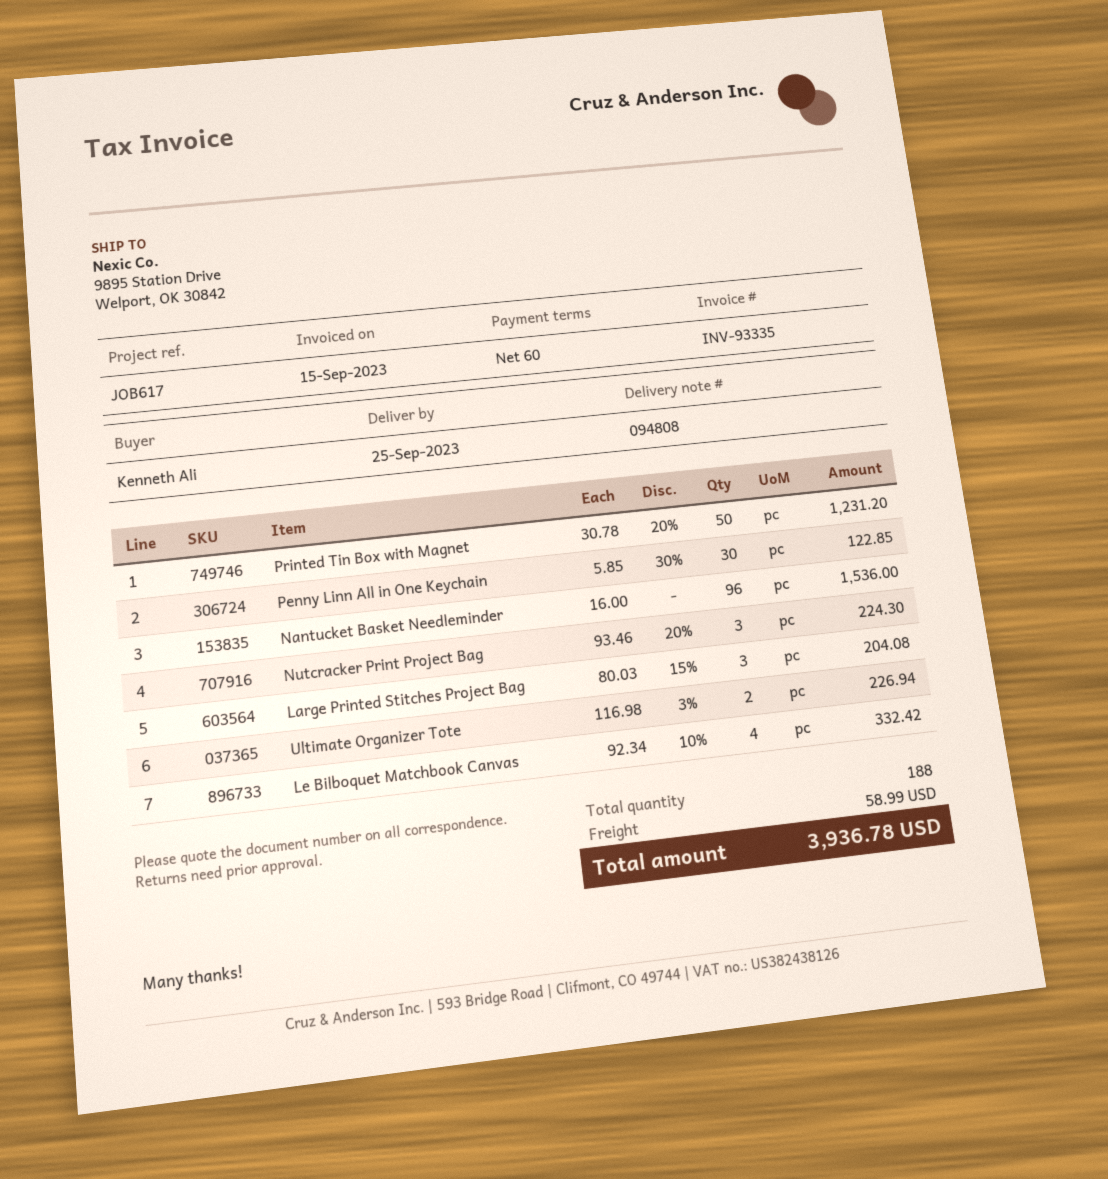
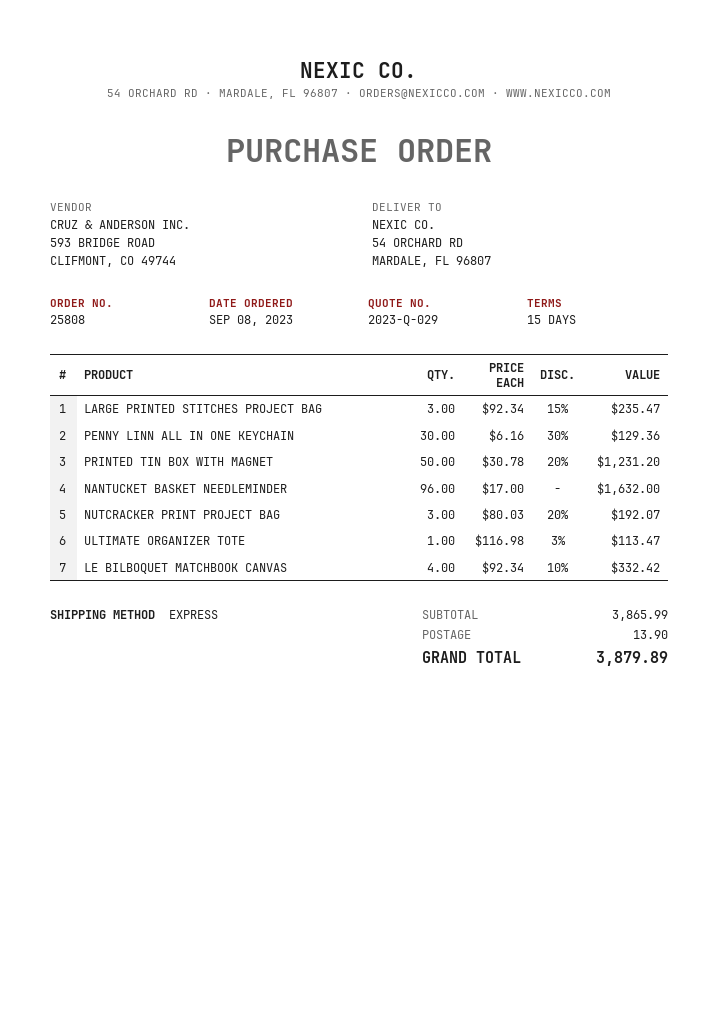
payment terms: 60 days -> 15 days
ship to: 9895 Station Drive, Welport, OK 30842 -> 54 ORCHARD RD, MARDALE, FL 96807
Penny Linn All in One Keychain: 30 x 5.85 - 30% = 122.85 -> 30 x 6.16 - 30% = 129.36
Nantucket Basket Needleminder: 96 x 16.00 = 1536.00 -> 96 x 17.00 = 1632.00
Nutcracker Print Project Bag: 3 x 93.46 - 20% = 224.30 -> 3 x 80.03 - 20% = 192.07
Large Printed Stitches Project Bag: 3 x 80.03 - 15% = 204.08 -> 3 x 92.34 - 15% = 235.47
Ultimate Organizer Tote: 2 x 116.98 - 3% = 226.94 -> 1 x 116.98 - 3% = 113.47
shipping: 58.99 -> 13.90
total: 3936.78 -> 3879.89

